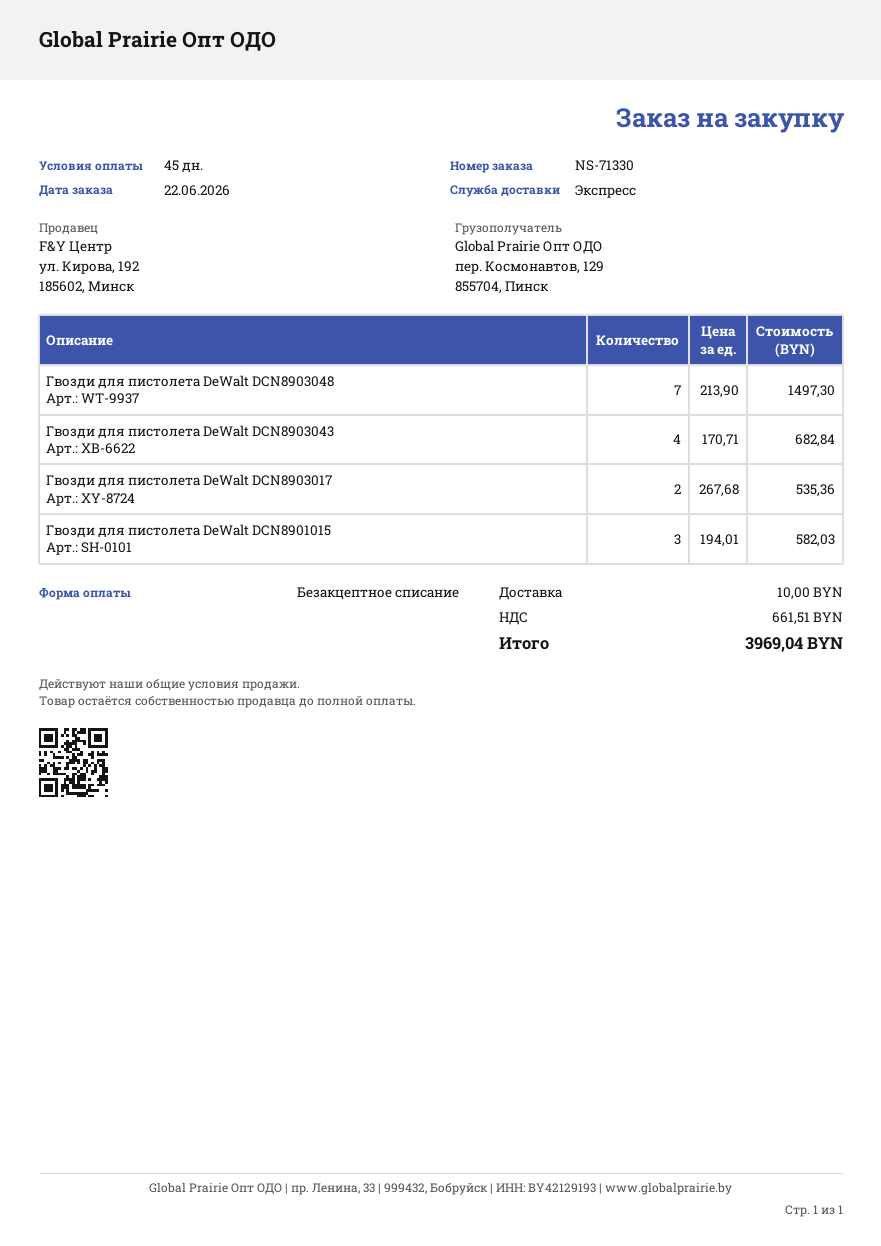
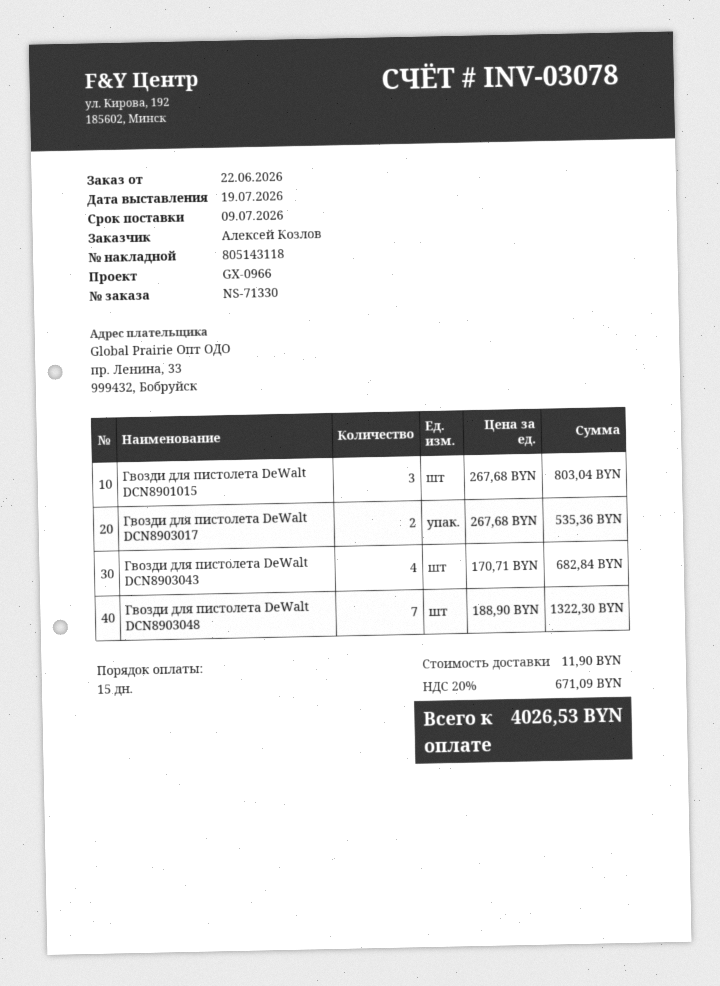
payment terms: 45 days -> 15 days
Гвозди для пистолета DeWalt DCN8903048: 7 x 213.90 = 1497.30 -> 7 x 188.90 = 1322.30
Гвозди для пистолета DeWalt DCN8901015: 3 x 194.01 = 582.03 -> 3 x 267.68 = 803.04
shipping: 10.00 -> 11.90
tax: 661.51 -> 671.09
total: 3969.04 -> 4026.53

